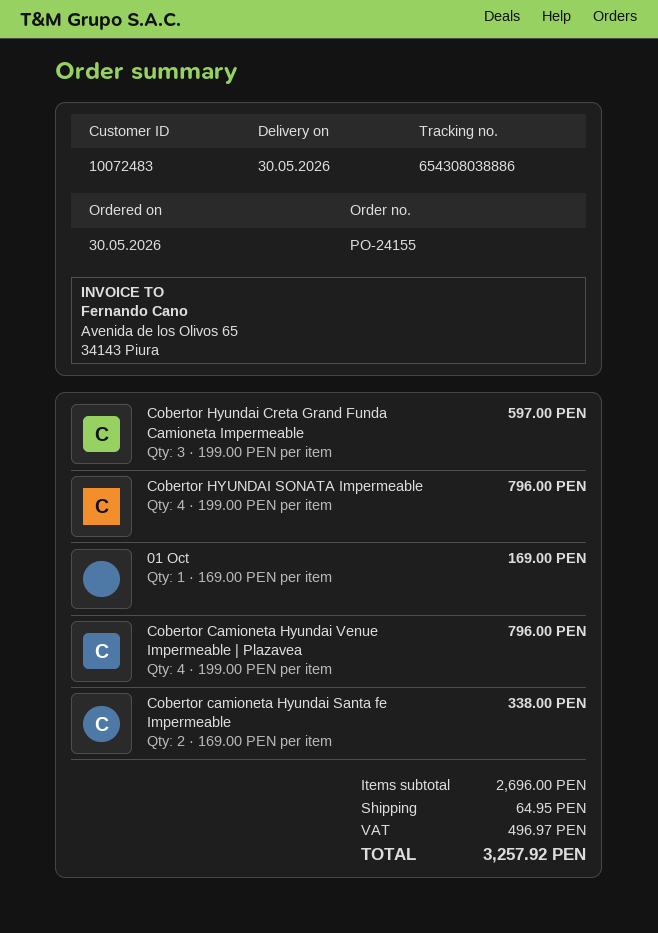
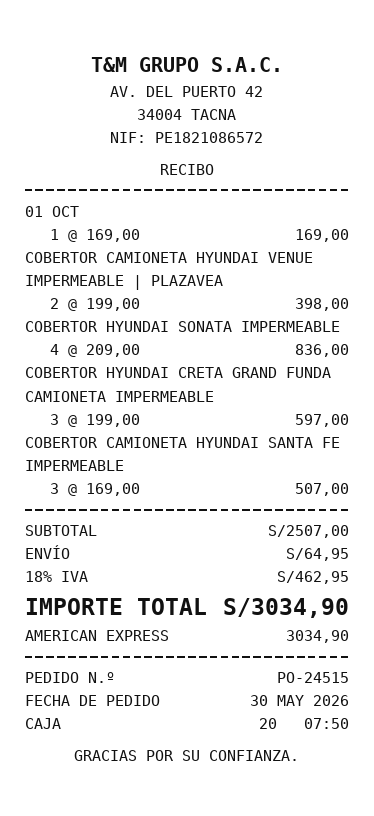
order number: PO-24155 -> PO-24515
Cobertor HYUNDAI SONATA Impermeable: 4 x 199.00 = 796.00 -> 4 x 209.00 = 836.00
Cobertor Camioneta Hyundai Venue Impermeable | Plazavea: 4 x 199.00 = 796.00 -> 2 x 199.00 = 398.00
Cobertor camioneta Hyundai Santa fe Impermeable: 2 x 169.00 = 338.00 -> 3 x 169.00 = 507.00
subtotal: 2696.00 -> 2507.00
tax: 496.97 -> 462.95
total: 3257.92 -> 3034.90

